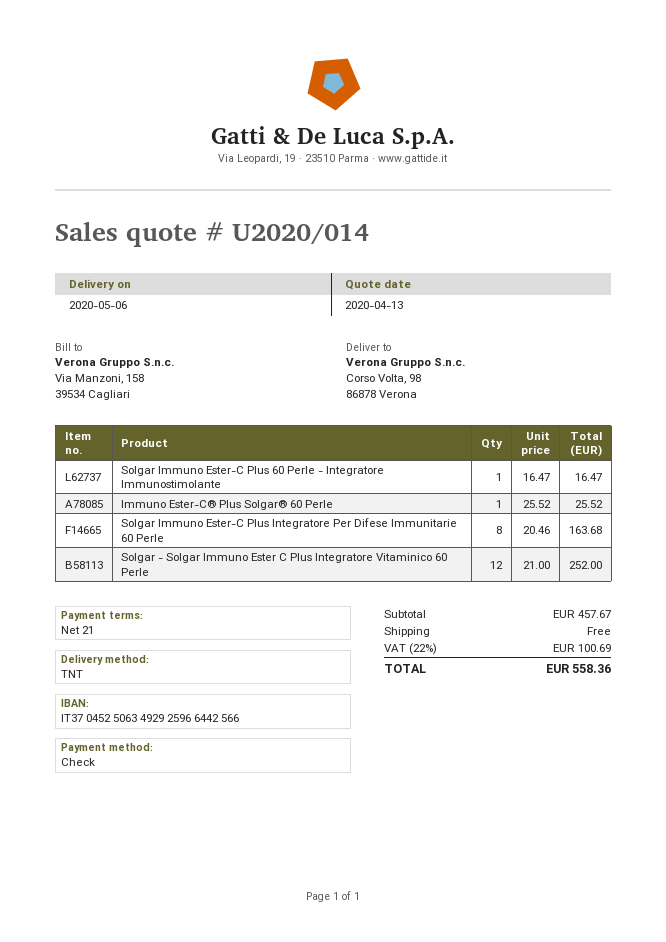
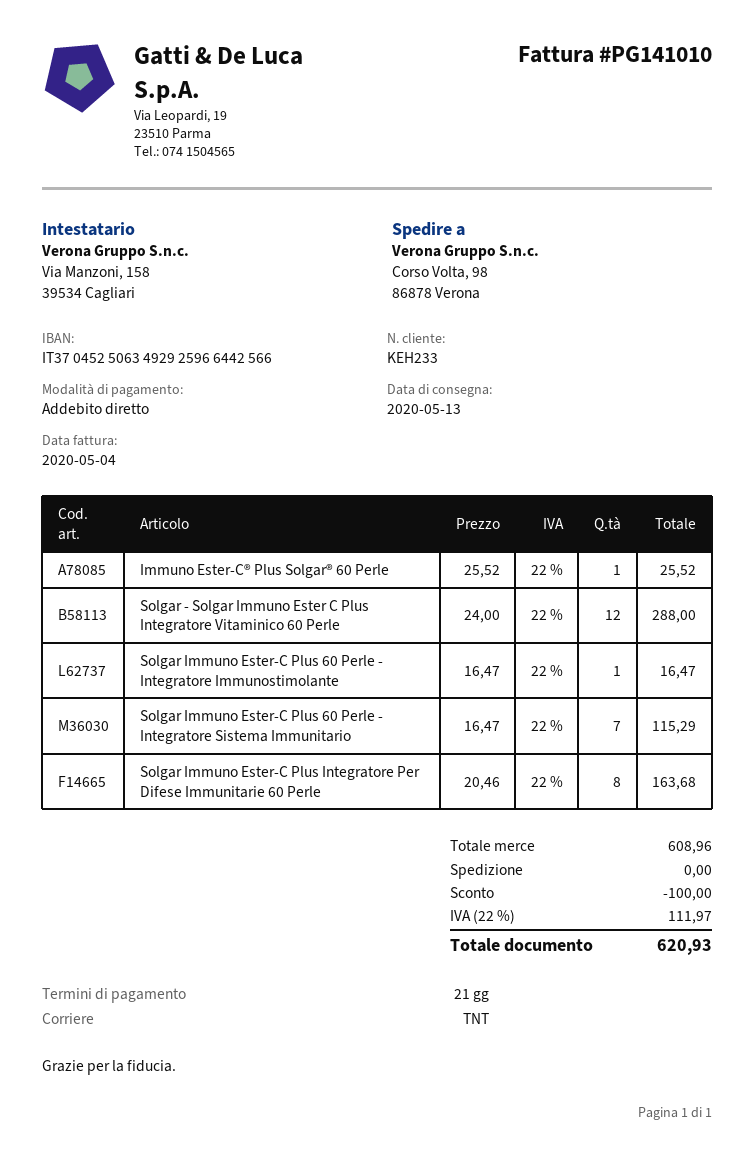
delivery date: 2020-05-06 -> 2020-05-13
payment method: cheque -> direct debit
Solgar - Solgar Immuno Ester C Plus Integratore Vitaminico 60 Perle: 12 x 21.00 = 252.00 -> 12 x 24.00 = 288.00
Solgar Immuno Ester-C Plus 60 Perle - Integratore Sistema Immunitario: none -> 7 x 16.47 = 115.29
subtotal: 457.67 -> 608.96
discount: none -> 100.00
tax: 22% = 100.69 -> 22% = 111.97
total: 558.36 -> 620.93

